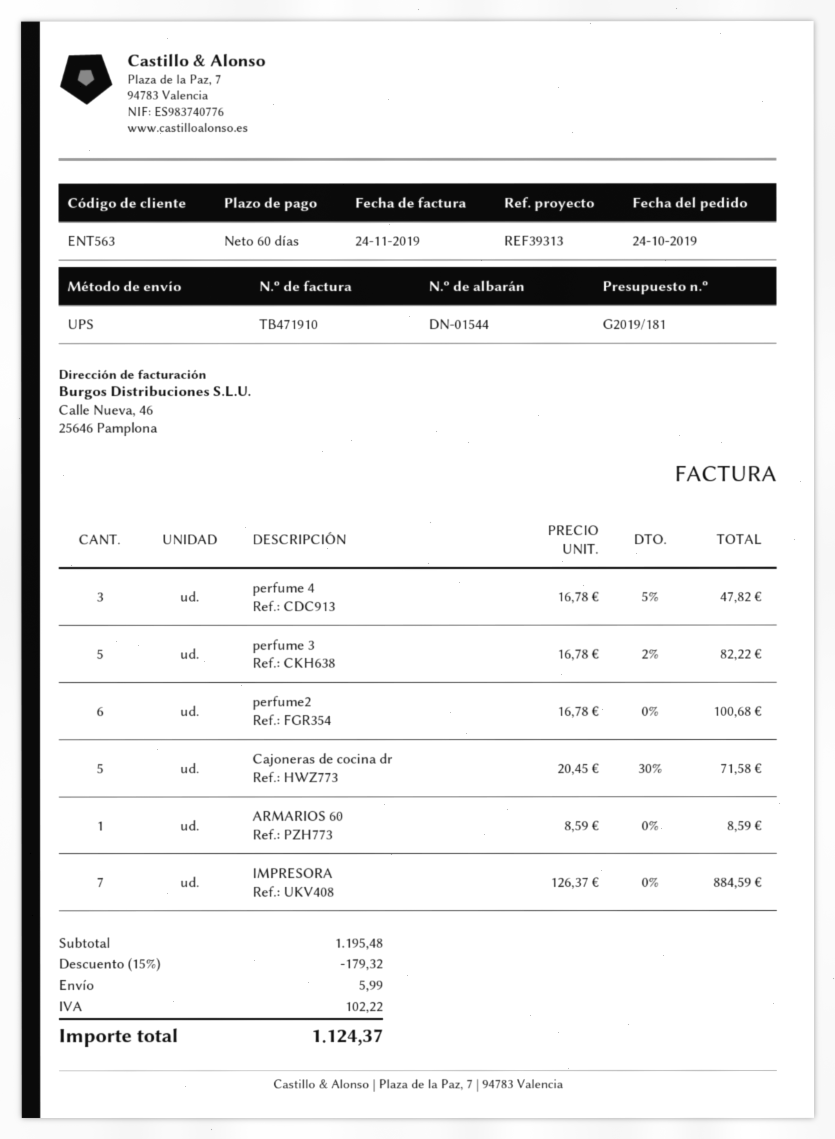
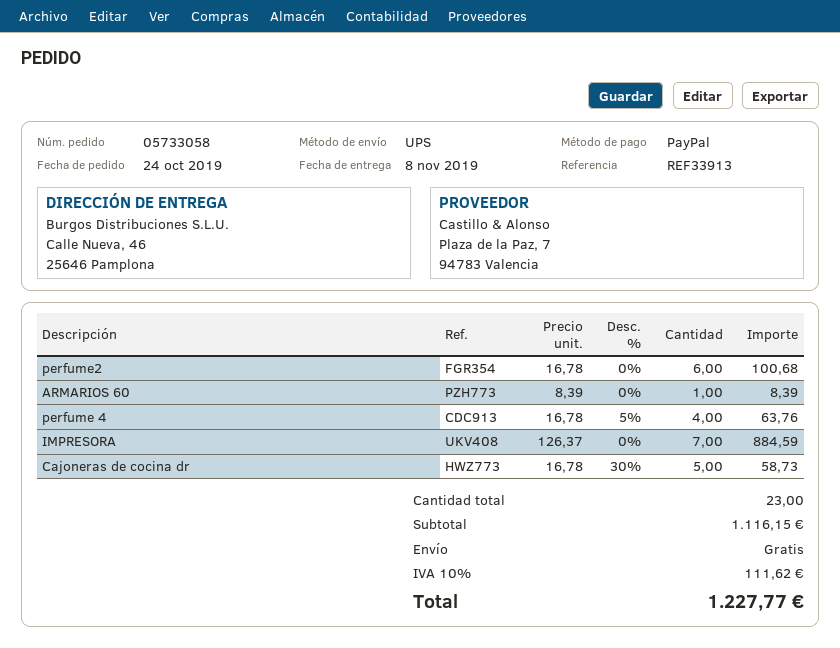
reference: REF39313 -> REF33913
perfume 4: 3 x 16.78 - 5% = 47.82 -> 4 x 16.78 - 5% = 63.76
perfume 3: 5 x 16.78 - 2% = 82.22 -> none
Cajoneras de cocina dr: 5 x 20.45 - 30% = 71.58 -> 5 x 16.78 - 30% = 58.73
ARMARIOS 60: 1 x 8.59 = 8.59 -> 1 x 8.39 = 8.39
subtotal: 1195.48 -> 1116.15
discount: 15% = 179.32 -> none
shipping: 5.99 -> 0.00
tax: 102.22 -> 111.62
total: 1124.37 -> 1227.77

